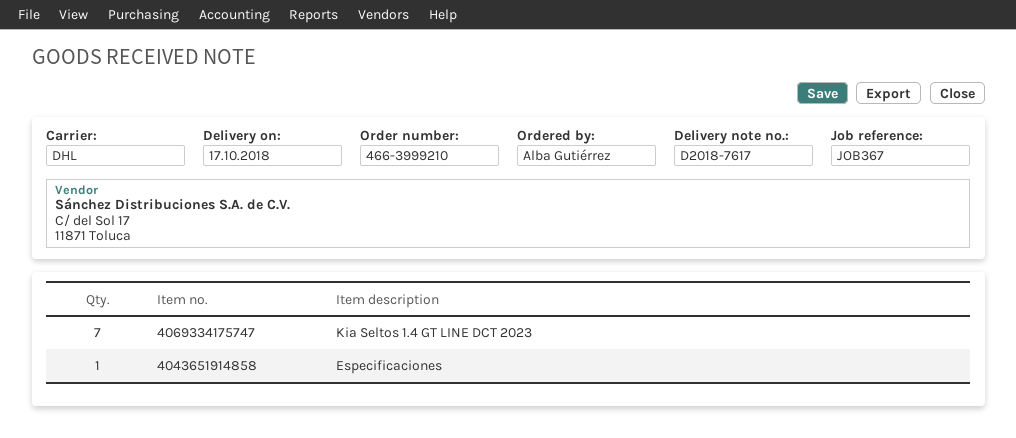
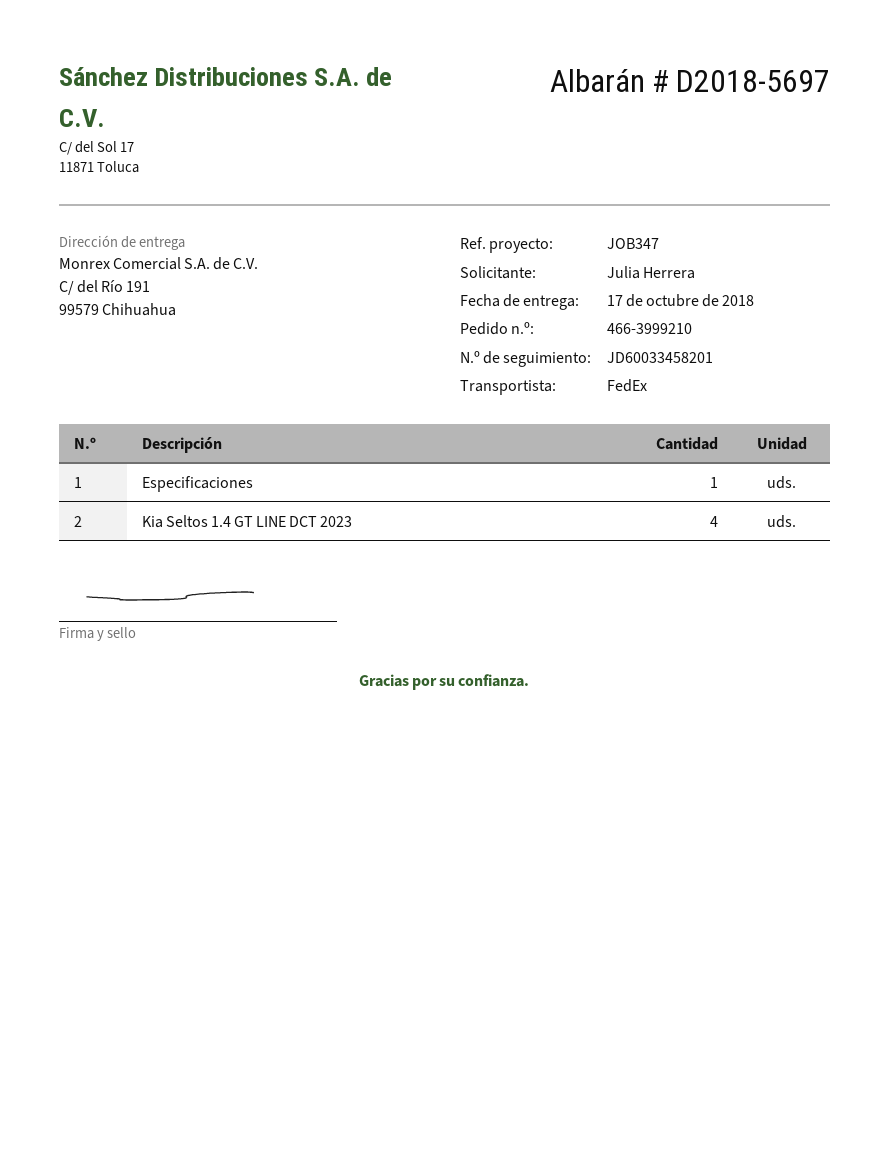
delivery note number: D2018-7617 -> D2018-5697
reference: JOB367 -> JOB347
ordered by: Alba Gutiérrez -> Julia Herrera
shipping method: DHL -> FedEx
Kia Seltos 1.4 GT LINE DCT 2023: 7 -> 4

